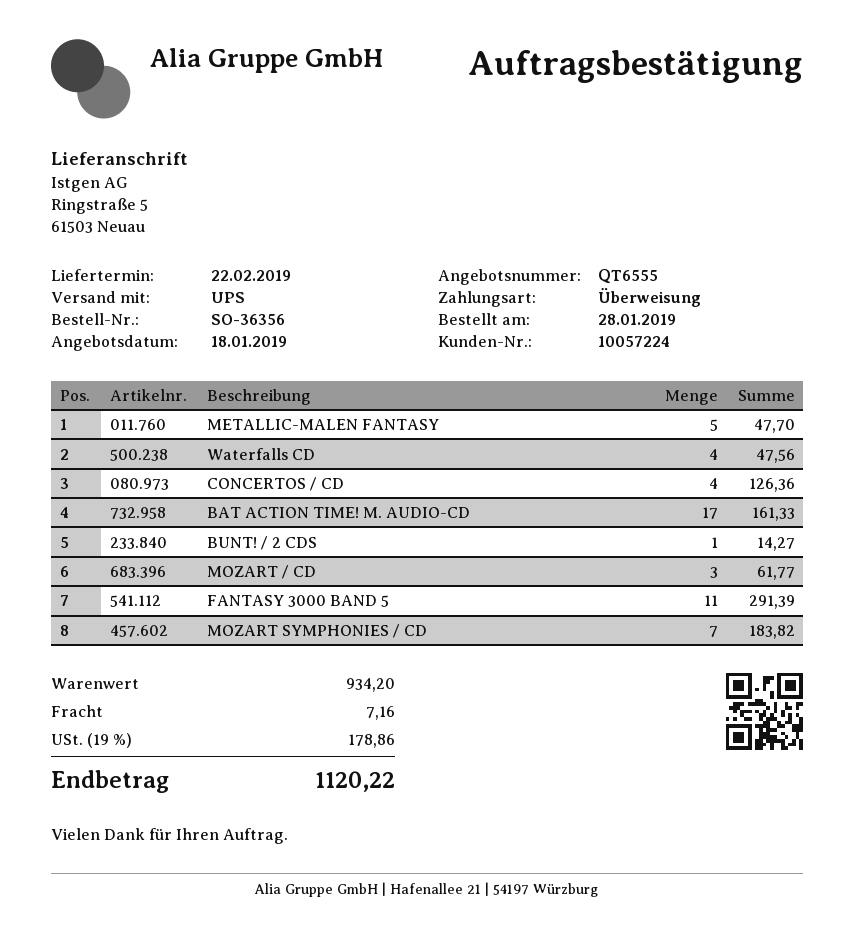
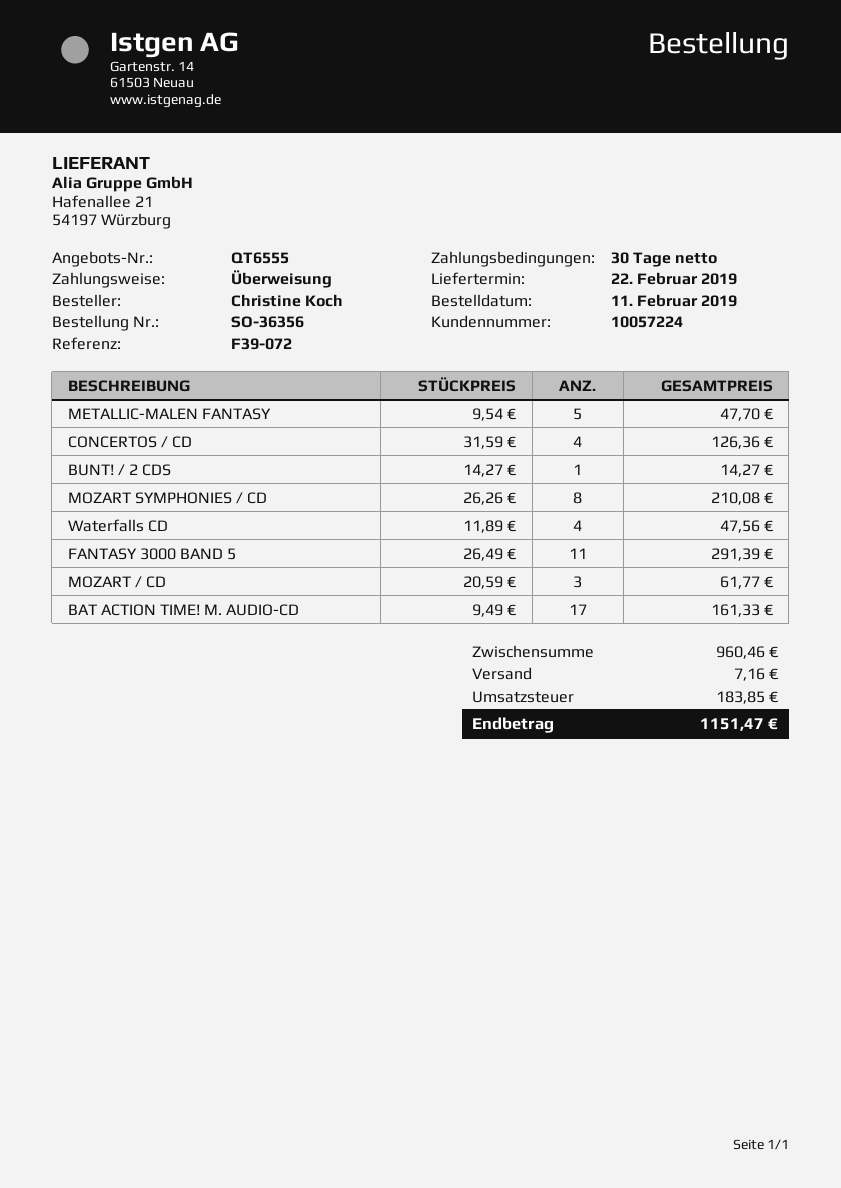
order date: 2019-01-28 -> 2019-02-11
MOZART SYMPHONIES / CD: 7 for 183.82 -> 8 for 210.08
subtotal: 934.20 -> 960.46
tax: 178.86 -> 183.85
total: 1120.22 -> 1151.47

